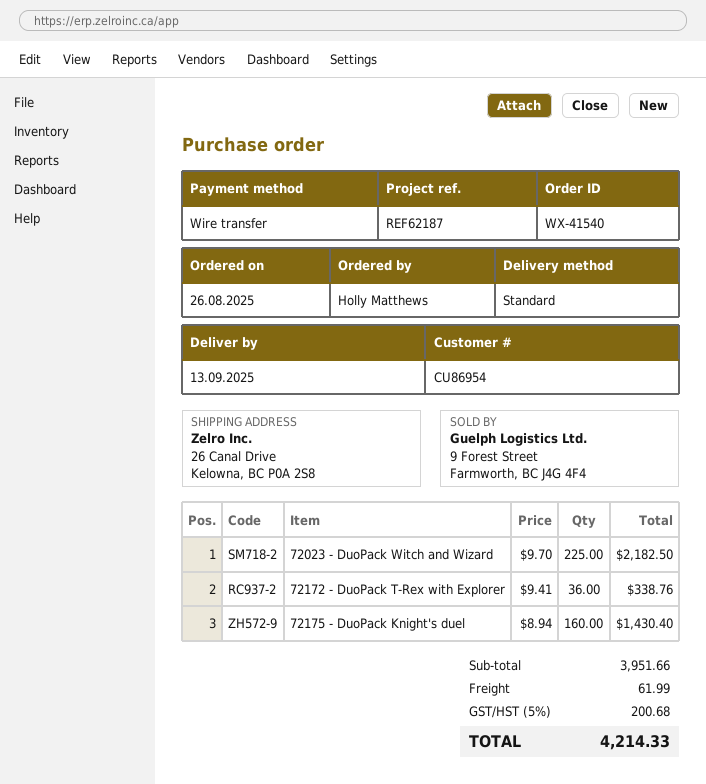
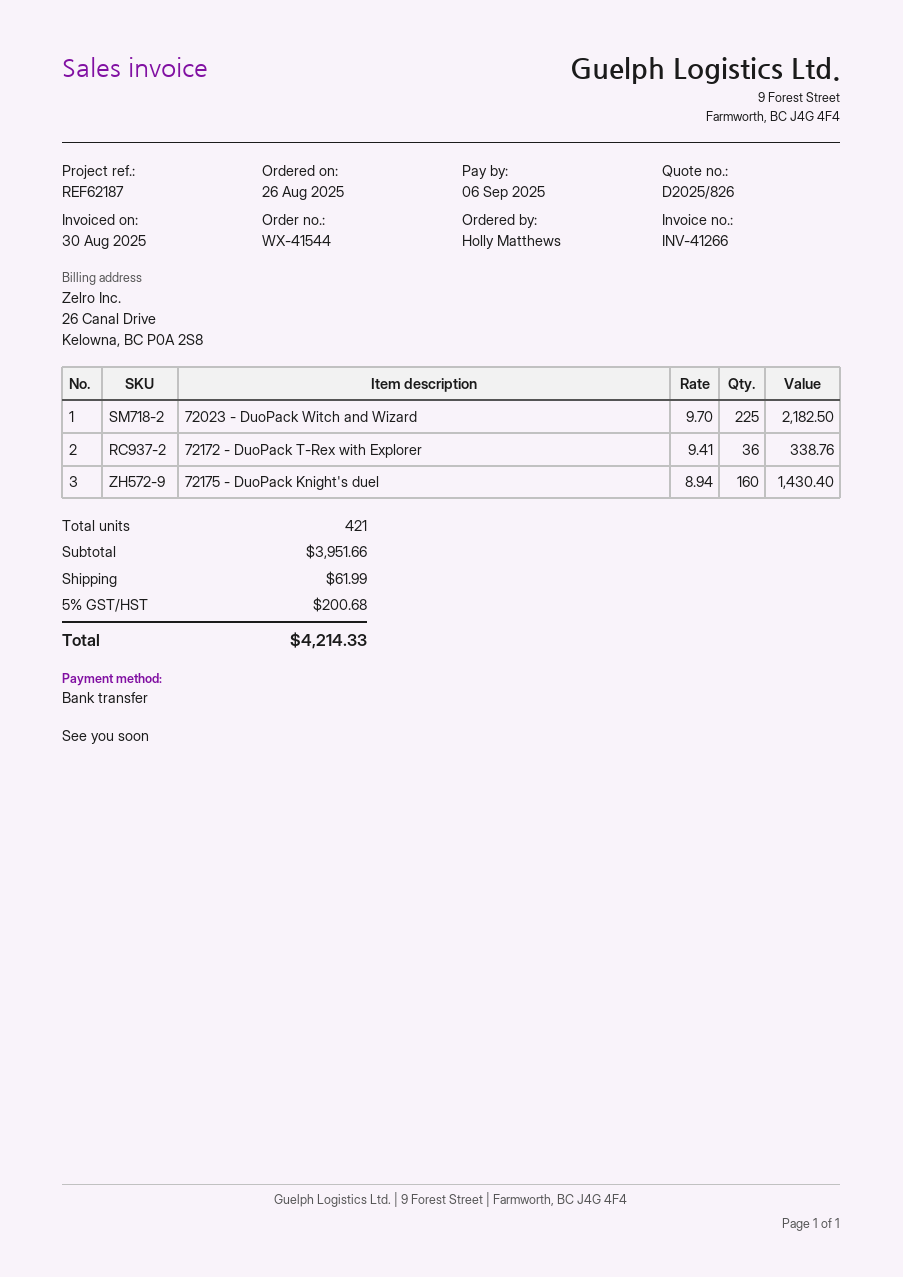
order number: WX-41540 -> WX-41544

